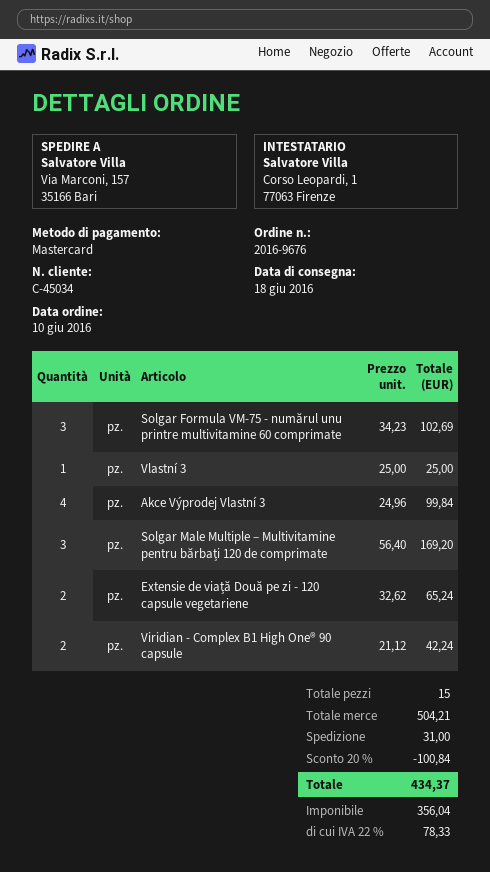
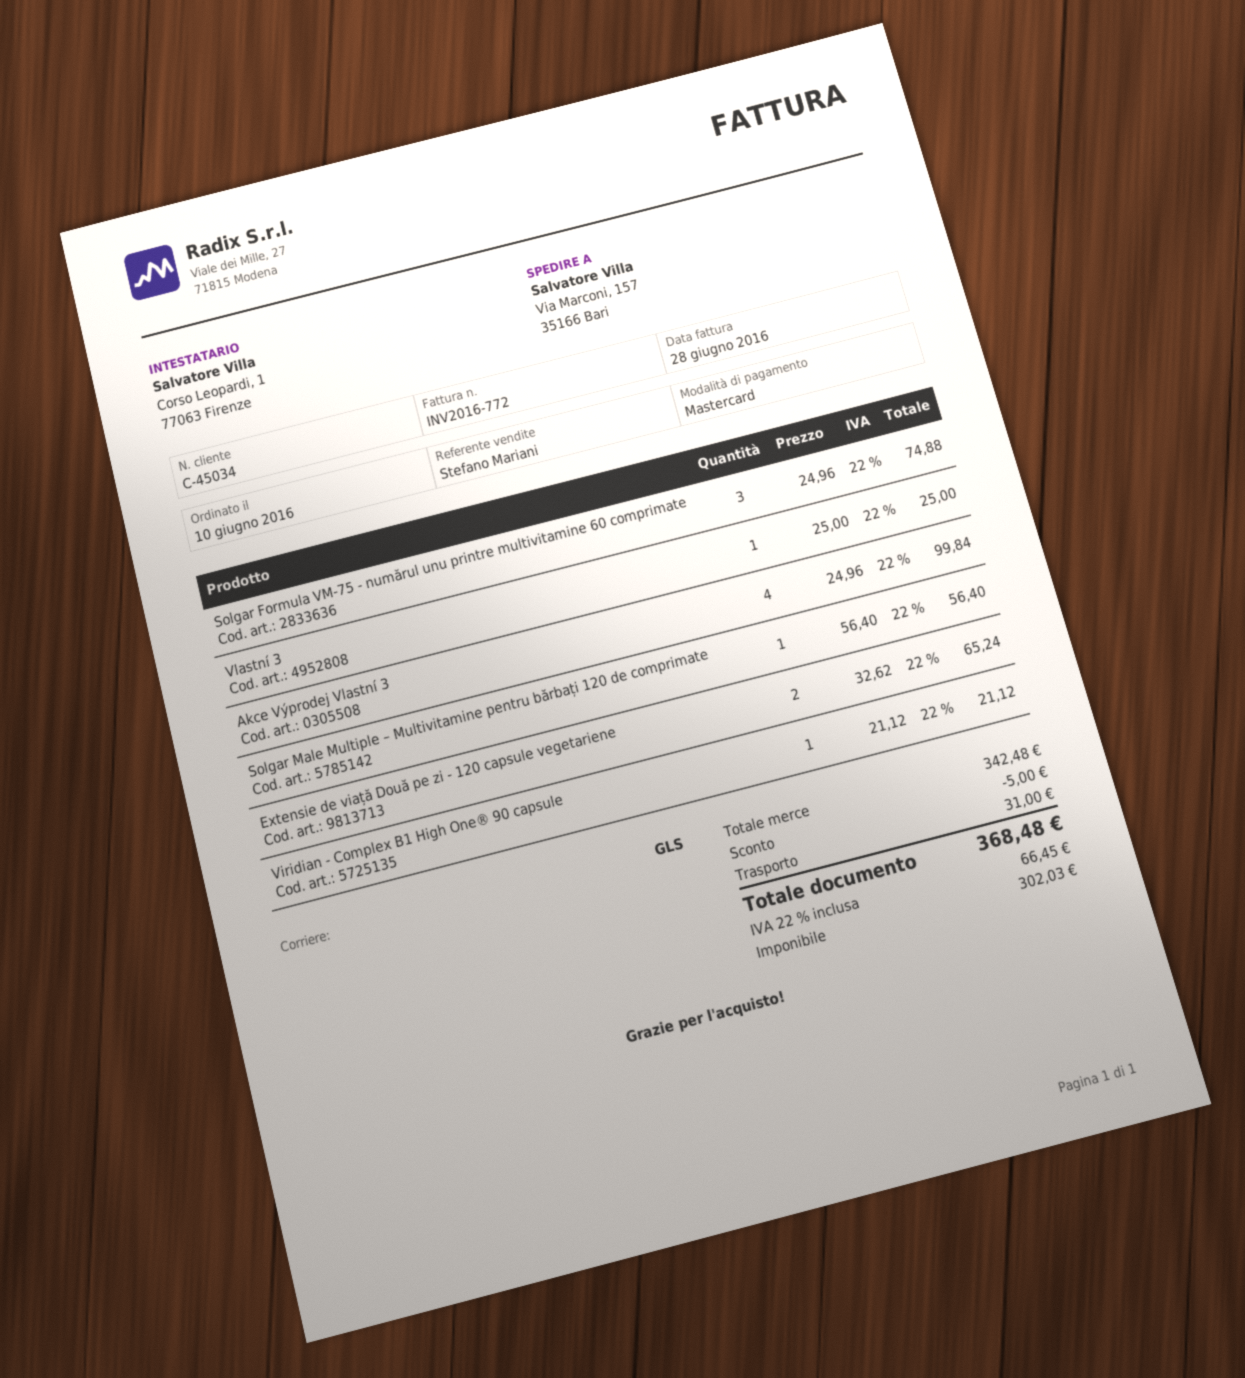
Solgar Formula VM-75 - numărul unu printre multivitamine 60 comprimate: 3 x 34.23 = 102.69 -> 3 x 24.96 = 74.88
Solgar Male Multiple – Multivitamine pentru bărbați 120 de comprimate: 3 x 56.40 = 169.20 -> 1 x 56.40 = 56.40
Viridian - Complex B1 High One® 90 capsule: 2 x 21.12 = 42.24 -> 1 x 21.12 = 21.12
subtotal: 504.21 -> 342.48
discount: 100.84 -> 5.00
net: 356.04 -> 302.03
tax: 22% = 78.33 -> 22% = 66.45
total: 434.37 -> 368.48

